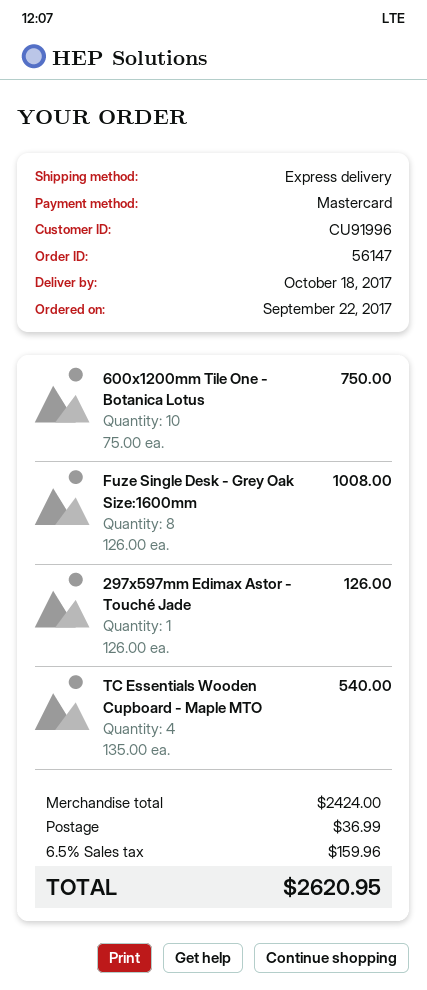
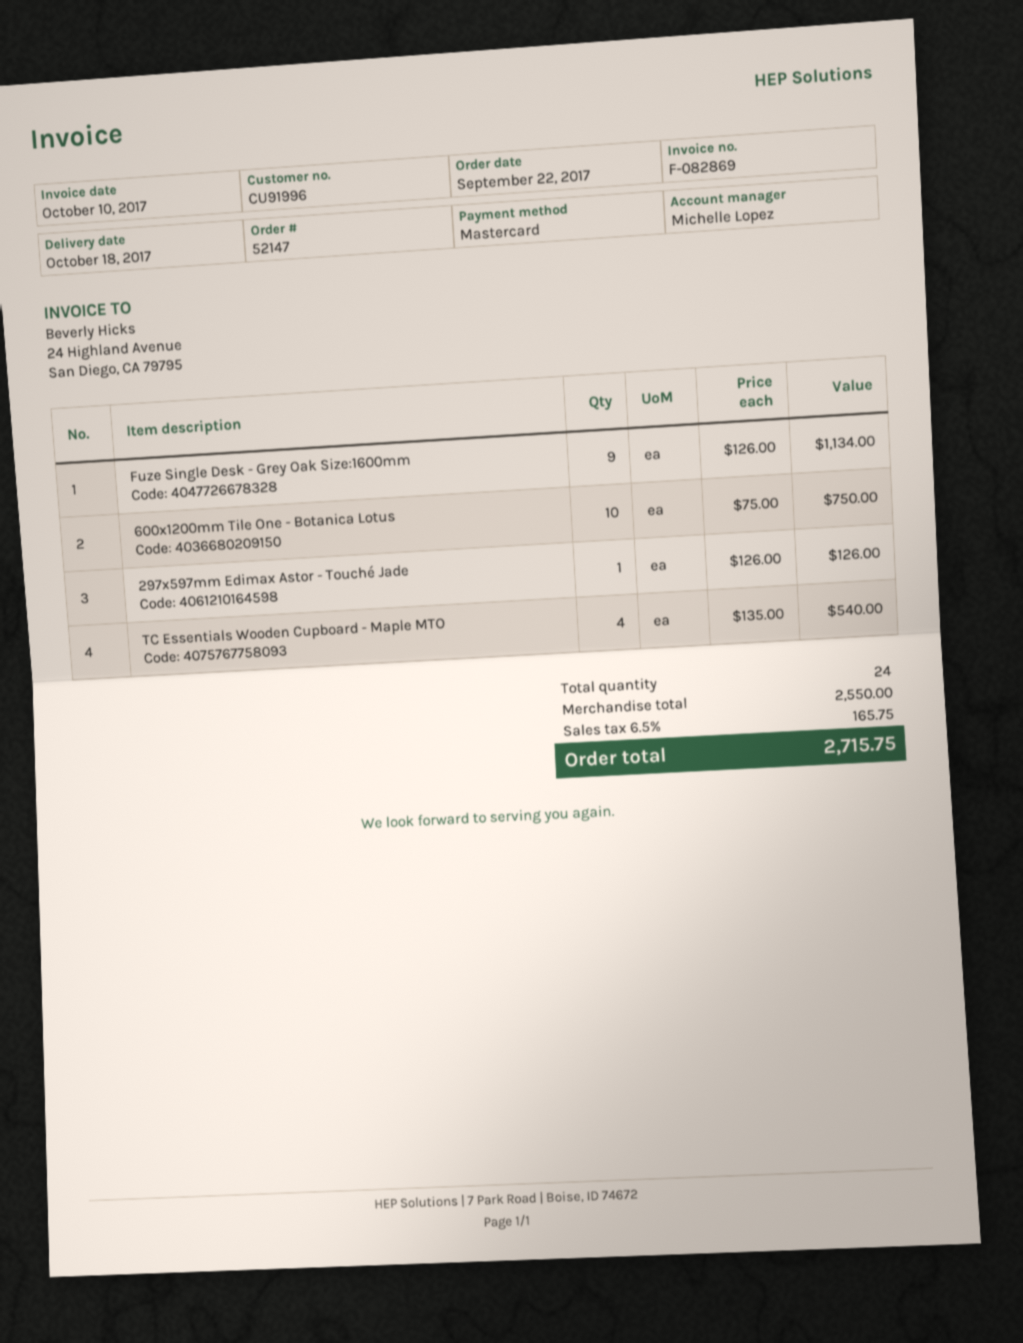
order number: 56147 -> 52147
Fuze Single Desk - Grey Oak Size:1600mm: 8 x 126.00 = 1008.00 -> 9 x 126.00 = 1134.00
subtotal: 2424.00 -> 2550.00
shipping: 36.99 -> none
tax: 6.5% = 159.96 -> 6.5% = 165.75
total: 2620.95 -> 2715.75

